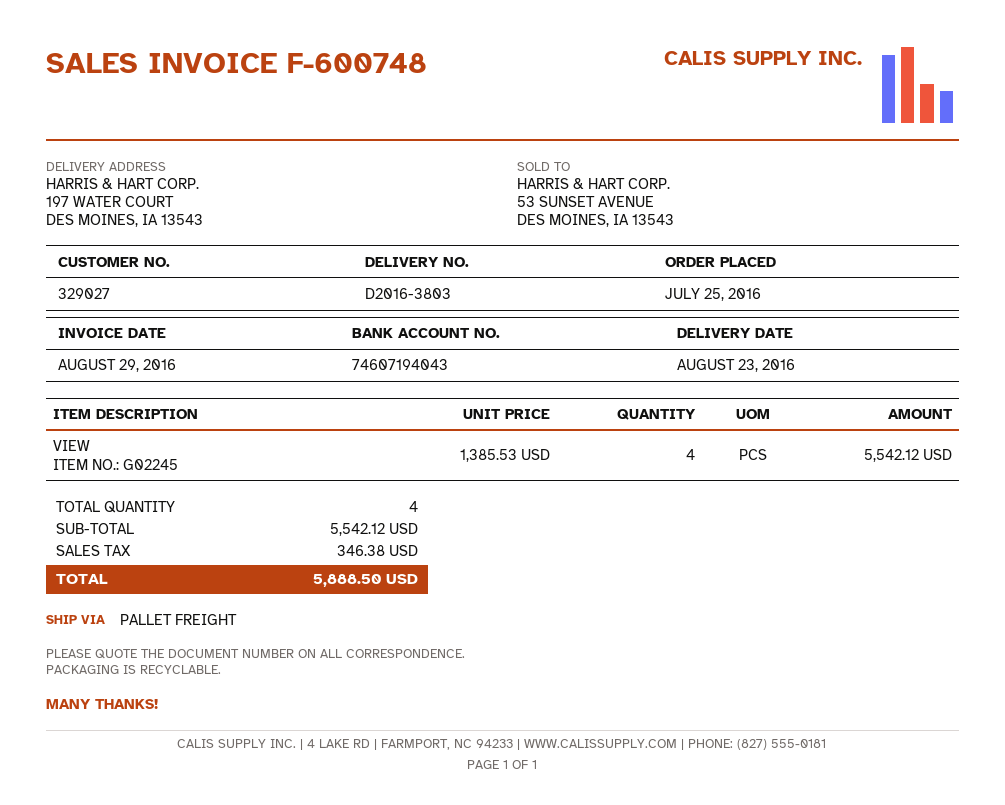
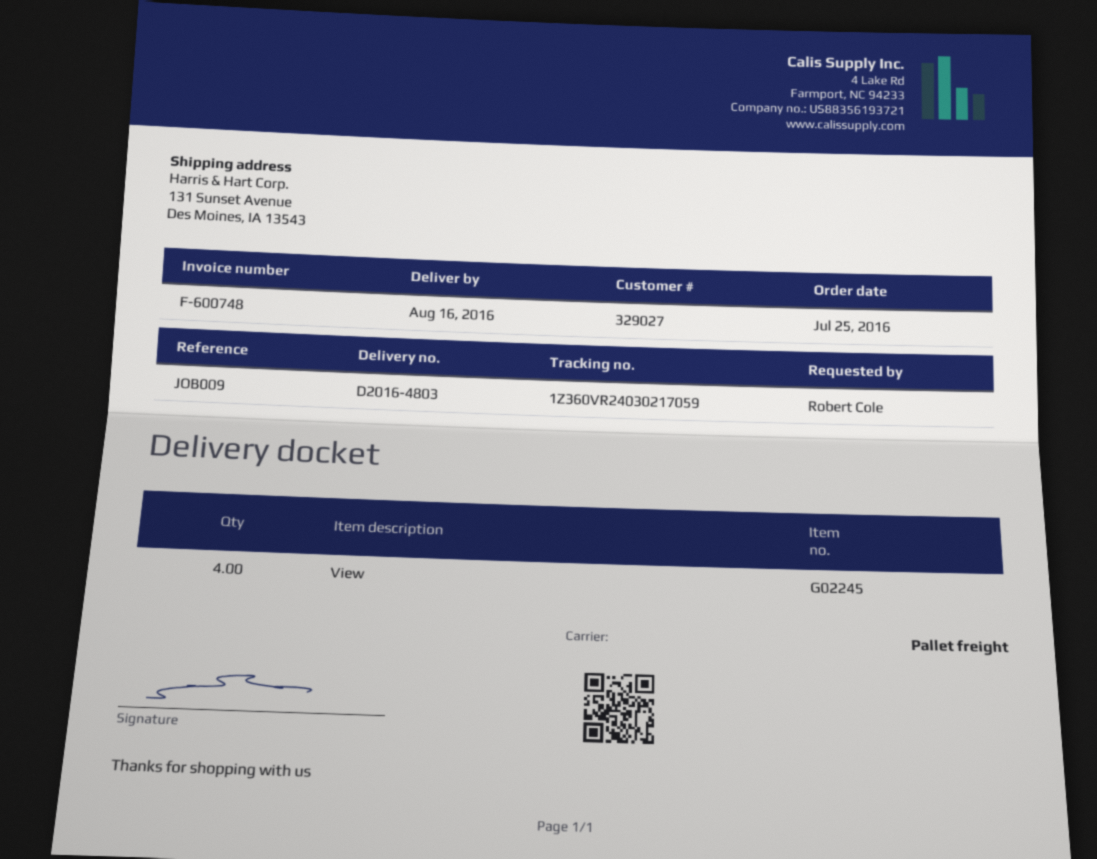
delivery note number: D2016-3803 -> D2016-4803
delivery date: 2016-08-23 -> 2016-08-16
ship to: 197 WATER COURT, DES MOINES, IA 13543 -> 131 Sunset Avenue, Des Moines, IA 13543

